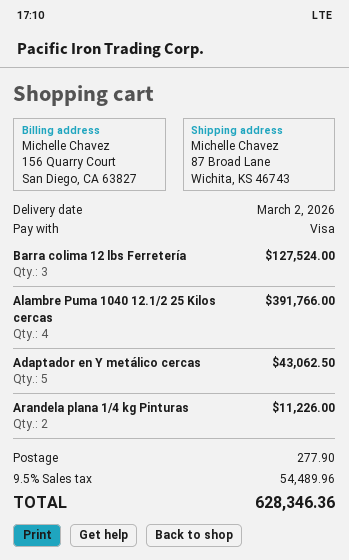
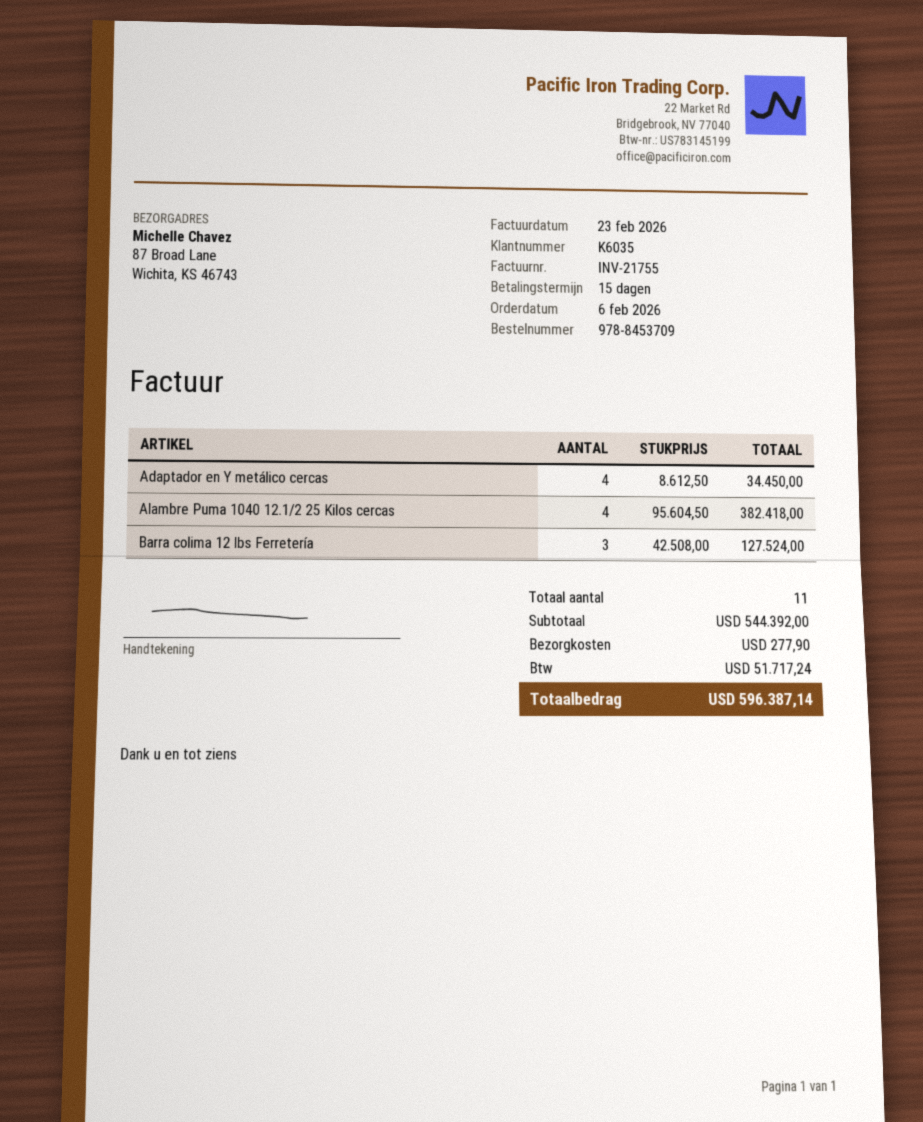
Alambre Puma 1040 12.1/2 25 Kilos cercas: 4 for 391766.00 -> 4 for 382418.00
Adaptador en Y metálico cercas: 5 for 43062.50 -> 4 for 34450.00
Arandela plana 1/4 kg Pinturas: 2 for 11226.00 -> none
tax: 54489.96 -> 51717.24
total: 628346.36 -> 596387.14

